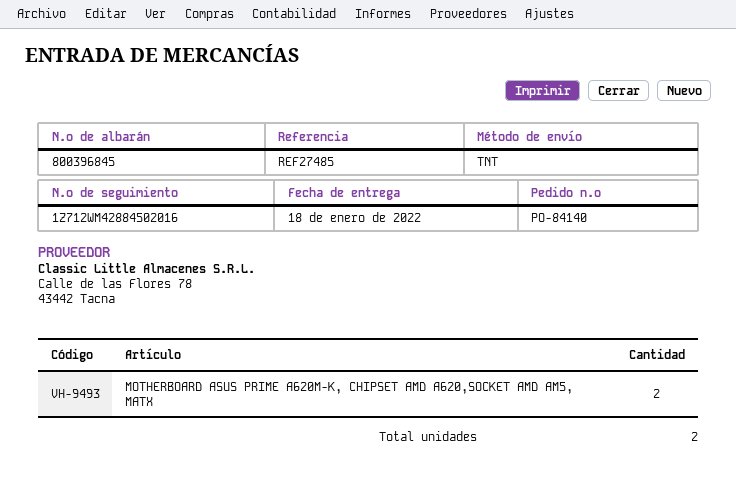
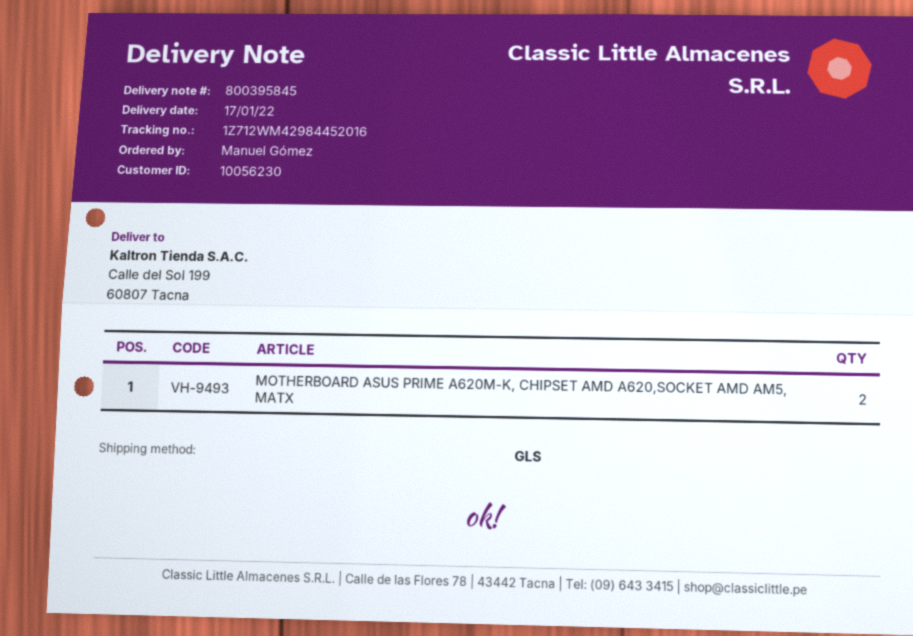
delivery note number: 800396845 -> 800395845
delivery date: 2022-01-18 -> 2022-01-17
shipping method: TNT -> GLS
tracking number: 1Z712WM42884502016 -> 1Z712WM42984452016

